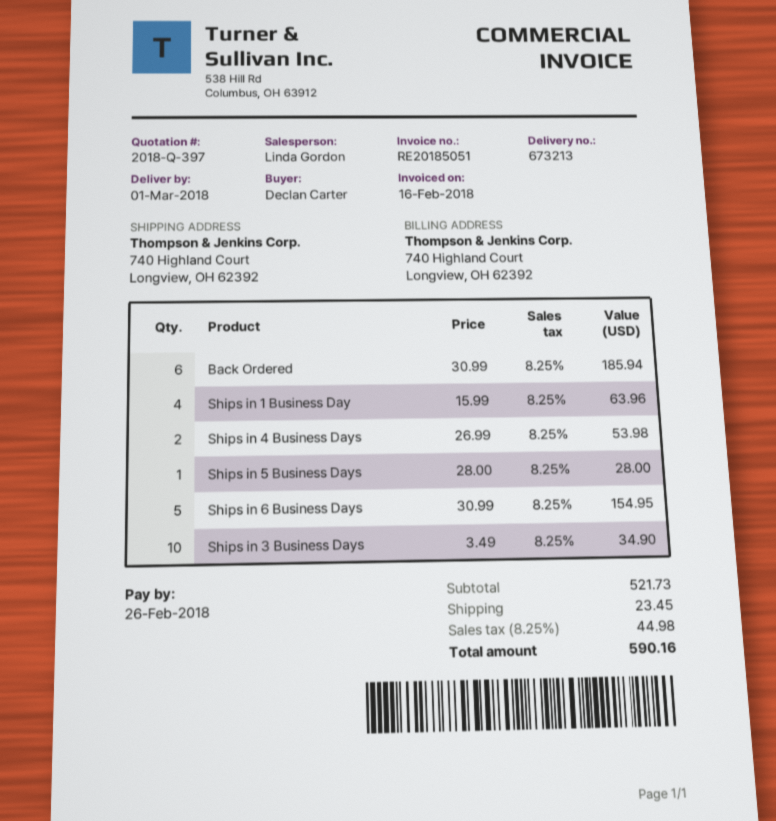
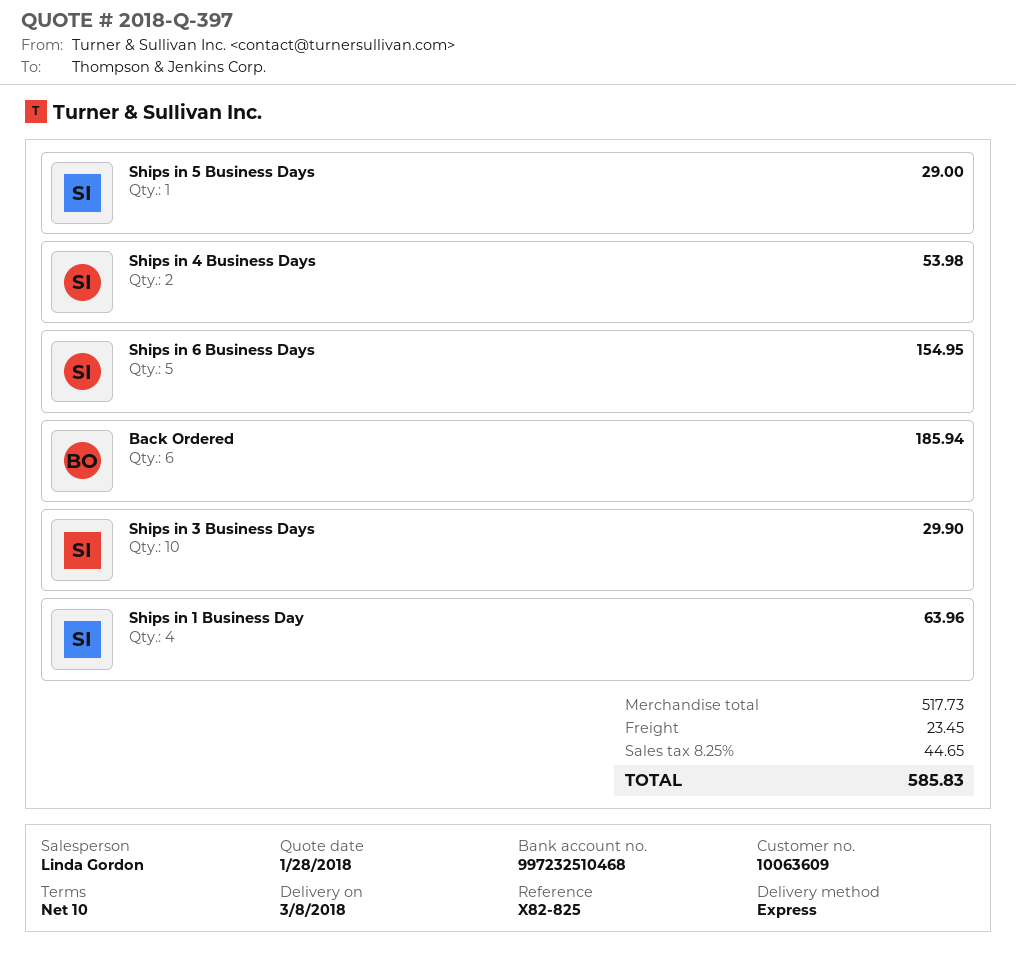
delivery date: 2018-03-01 -> 2018-03-08
Ships in 5 Business Days: 1 for 28.00 -> 1 for 29.00
Ships in 3 Business Days: 10 for 34.90 -> 10 for 29.90
subtotal: 521.73 -> 517.73
tax: 8.25% = 44.98 -> 8.25% = 44.65
total: 590.16 -> 585.83

